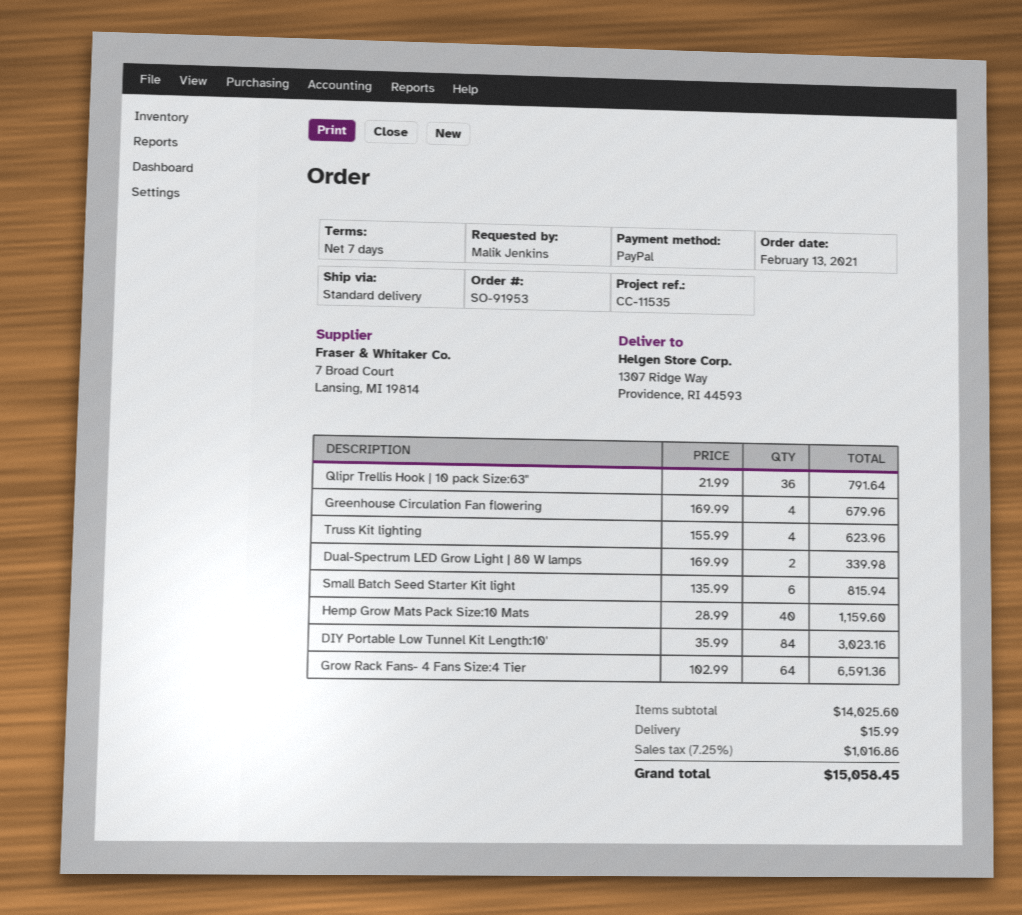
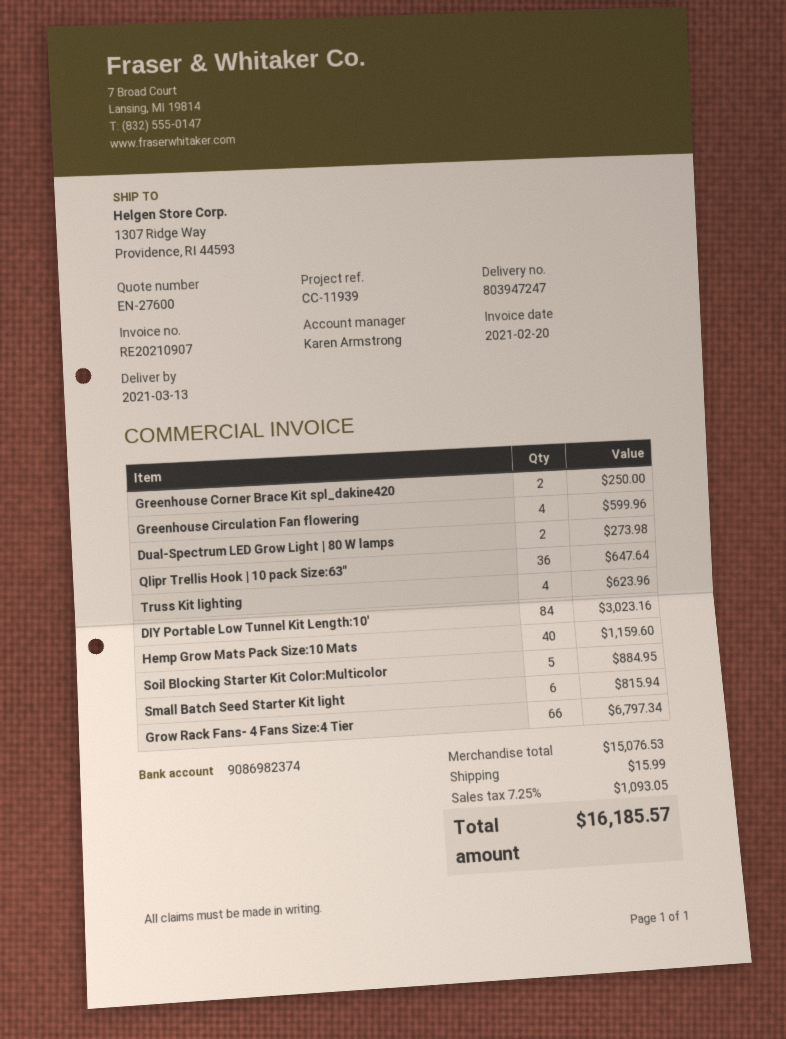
reference: CC-11535 -> CC-11939
Qlipr Trellis Hook | 10 pack Size:63": 36 for 791.64 -> 36 for 647.64
Greenhouse Circulation Fan flowering: 4 for 679.96 -> 4 for 599.96
Dual-Spectrum LED Grow Light | 80 W lamps: 2 for 339.98 -> 2 for 273.98
Grow Rack Fans- 4 Fans Size:4 Tier: 64 for 6591.36 -> 66 for 6797.34
Greenhouse Corner Brace Kit spl_dakine420: none -> 2 for 250.00
Soil Blocking Starter Kit Color:Multicolor: none -> 5 for 884.95
subtotal: 14025.60 -> 15076.53
tax: 7.25% = 1016.86 -> 7.25% = 1093.05
total: 15058.45 -> 16185.57

